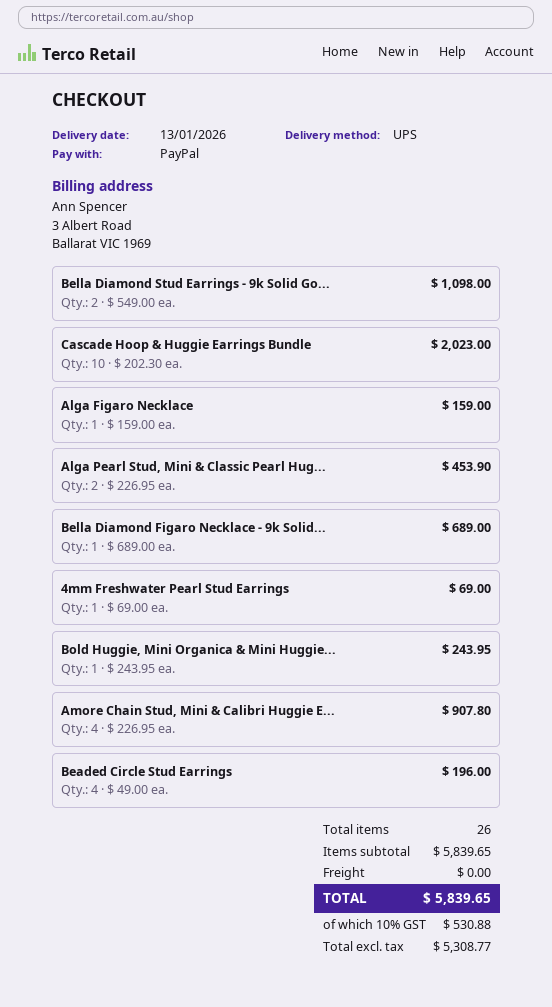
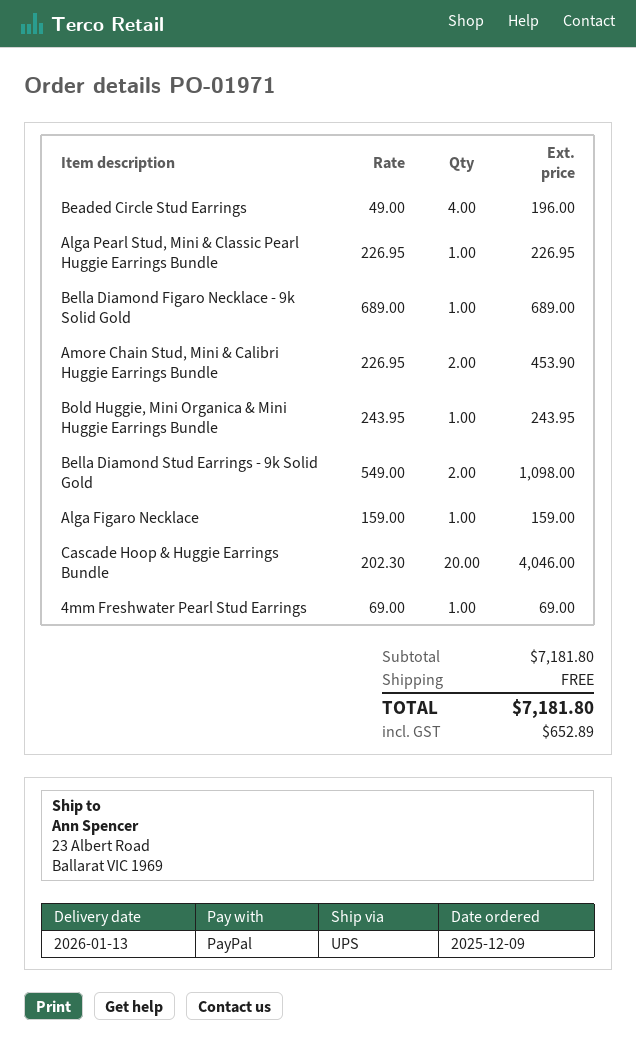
Cascade Hoop & Huggie Earrings Bundle: 10 x 202.30 = 2023.00 -> 20 x 202.30 = 4046.00
Alga Pearl Stud, Mini & Classic Pearl Hug...: 2 x 226.95 = 453.90 -> 1 x 226.95 = 226.95
Amore Chain Stud, Mini & Calibri Huggie E...: 4 x 226.95 = 907.80 -> 2 x 226.95 = 453.90
subtotal: 5839.65 -> 7181.80
tax: 530.88 -> 652.89
total: 5839.65 -> 7181.80

